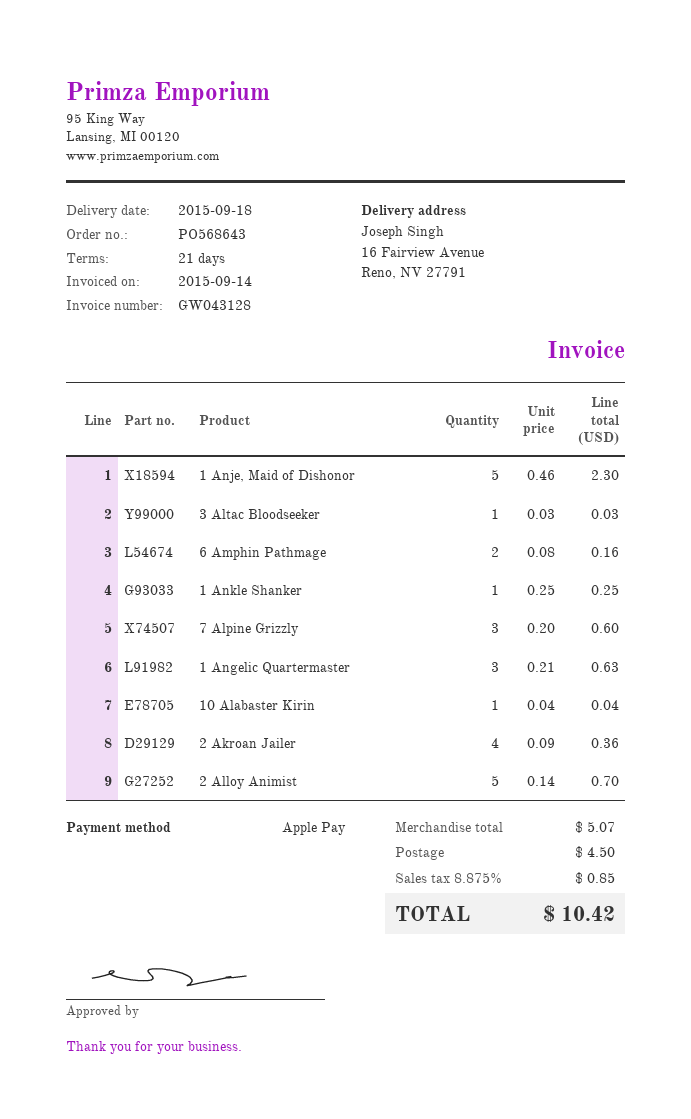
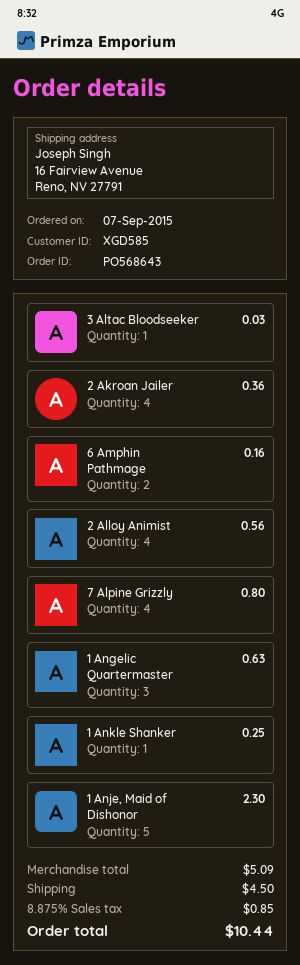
7 Alpine Grizzly: 3 for 0.60 -> 4 for 0.80
10 Alabaster Kirin: 1 for 0.04 -> none
2 Alloy Animist: 5 for 0.70 -> 4 for 0.56
subtotal: 5.07 -> 5.09
total: 10.42 -> 10.44

